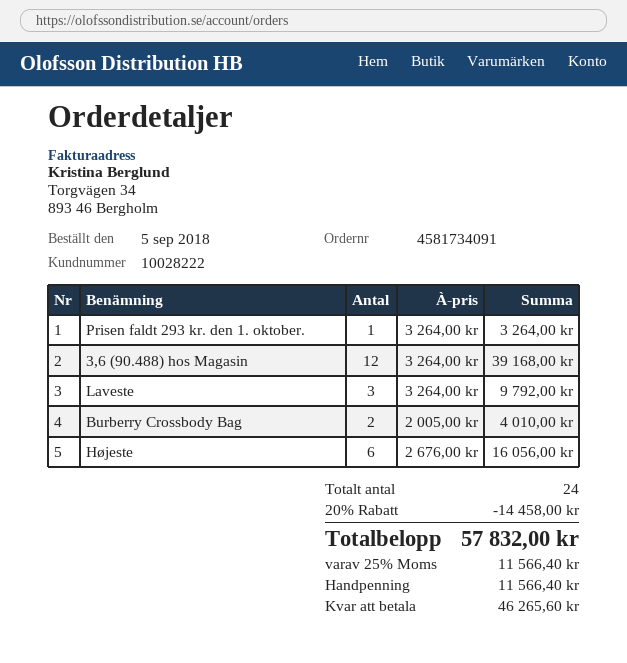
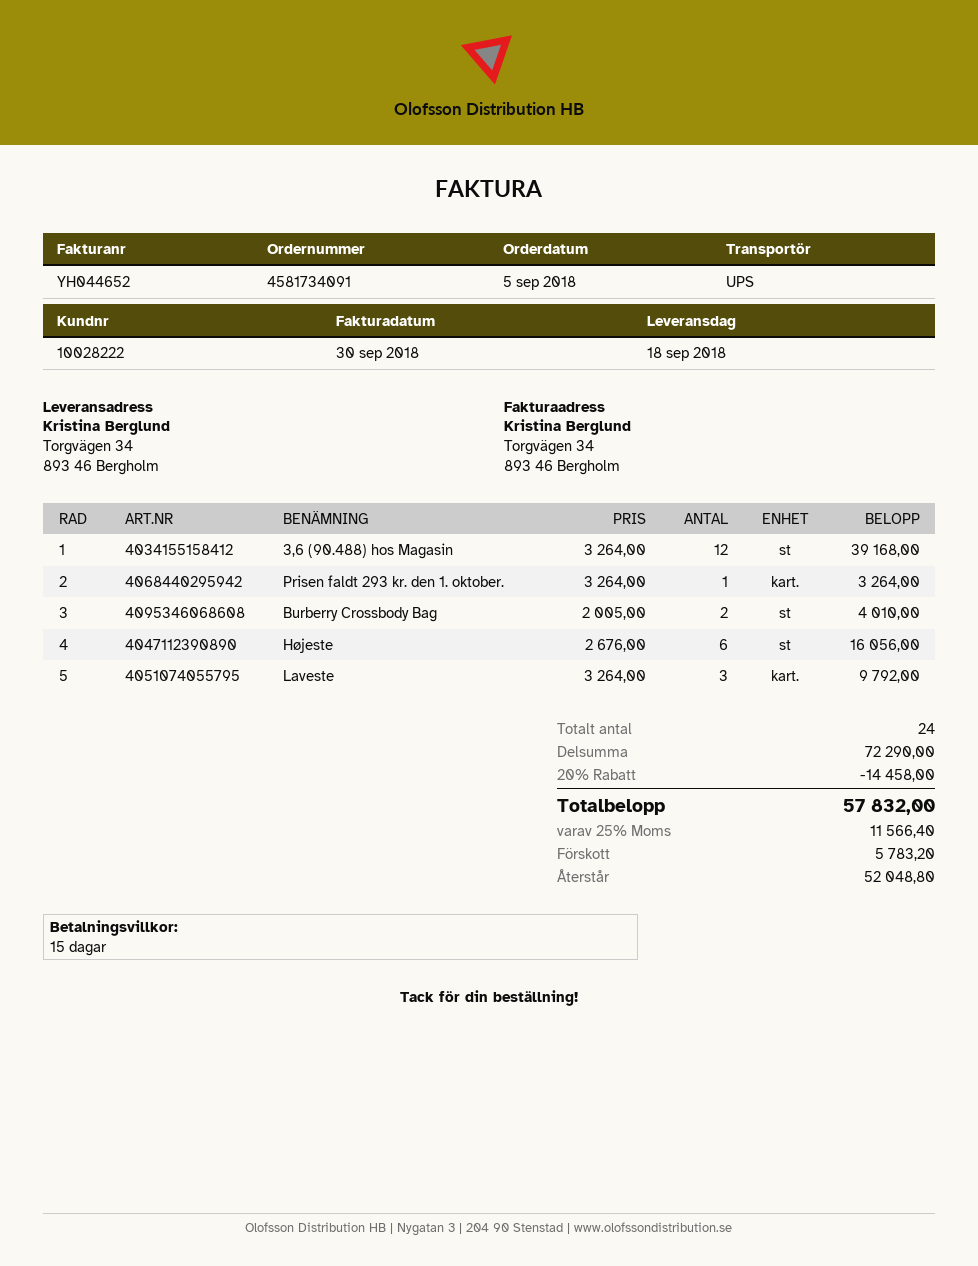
deposit: 11566.40 -> 5783.20
balance: 46265.60 -> 52048.80

